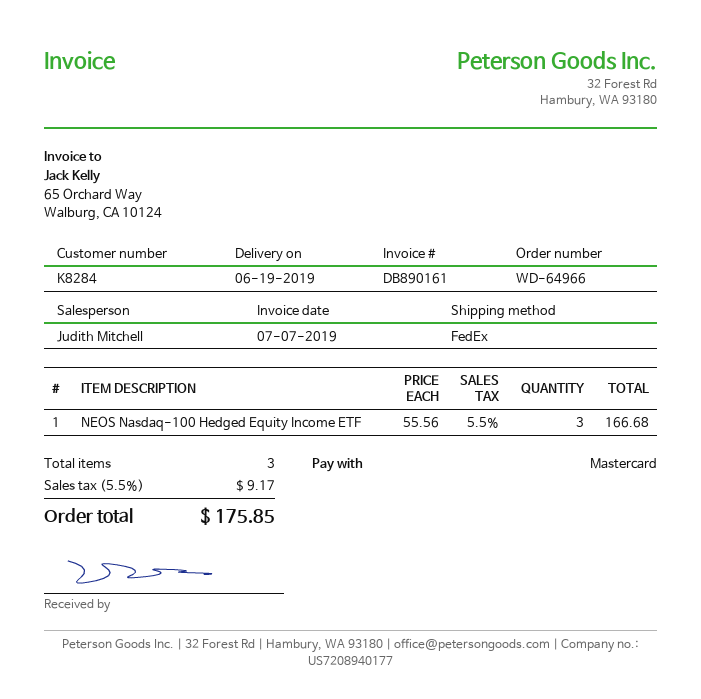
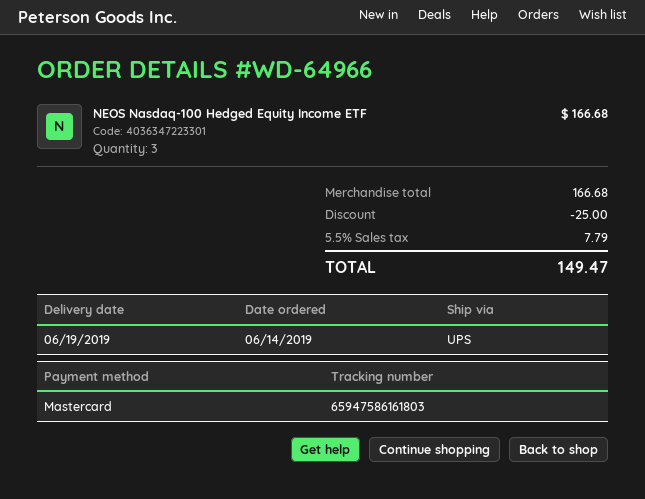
shipping method: FedEx -> UPS
discount: none -> 25.00
tax: 5.5% = 9.17 -> 5.5% = 7.79
total: 175.85 -> 149.47

